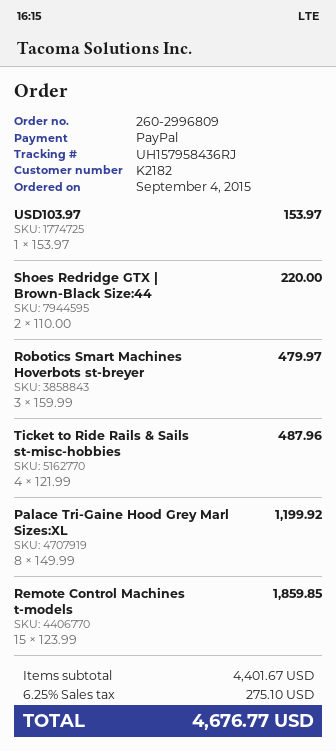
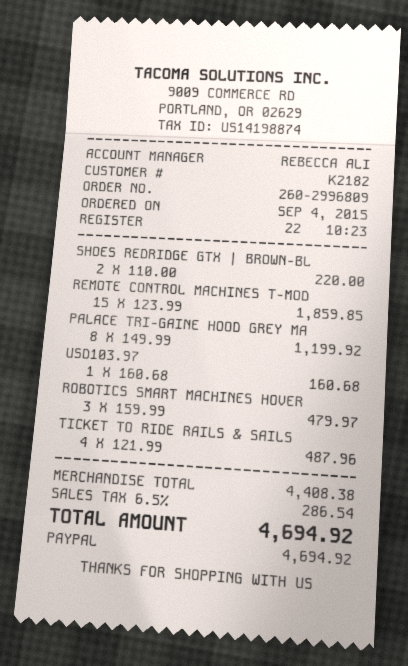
USD103.97: 1 x 153.97 = 153.97 -> 1 x 160.68 = 160.68
subtotal: 4401.67 -> 4408.38
tax: 6.25% = 275.10 -> 6.5% = 286.54
total: 4676.77 -> 4694.92

